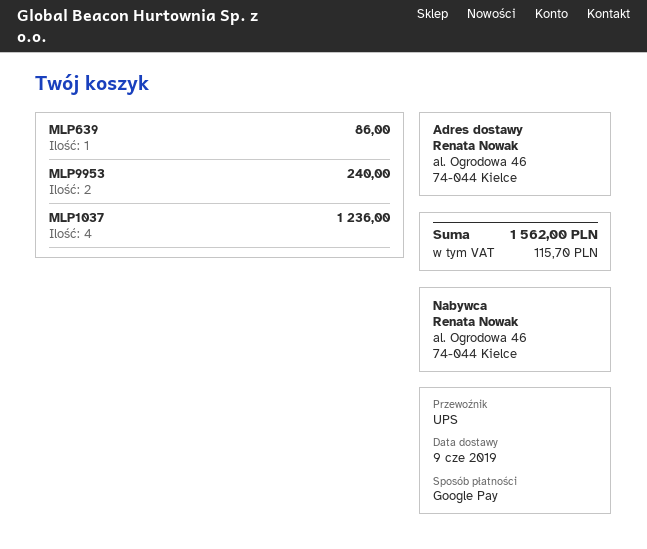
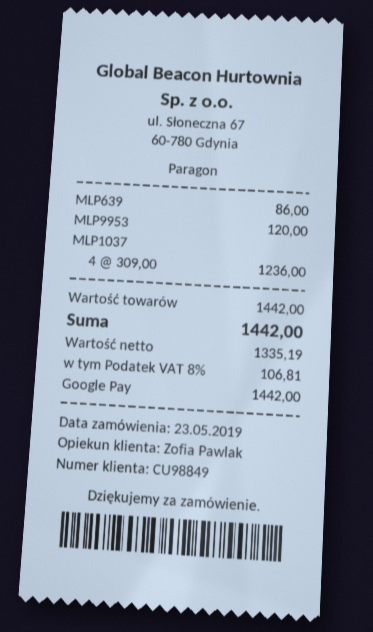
MLP9953: 2 for 240.00 -> 1 for 120.00
tax: 115.70 -> 106.81
total: 1562.00 -> 1442.00

